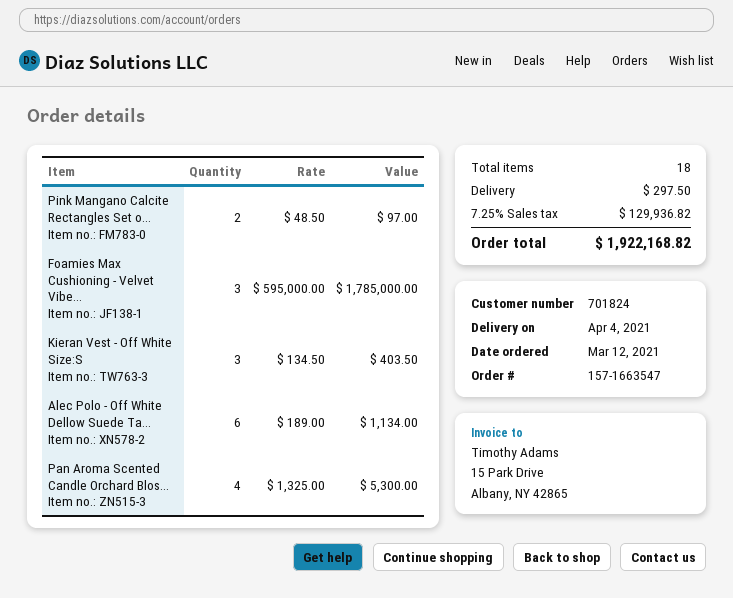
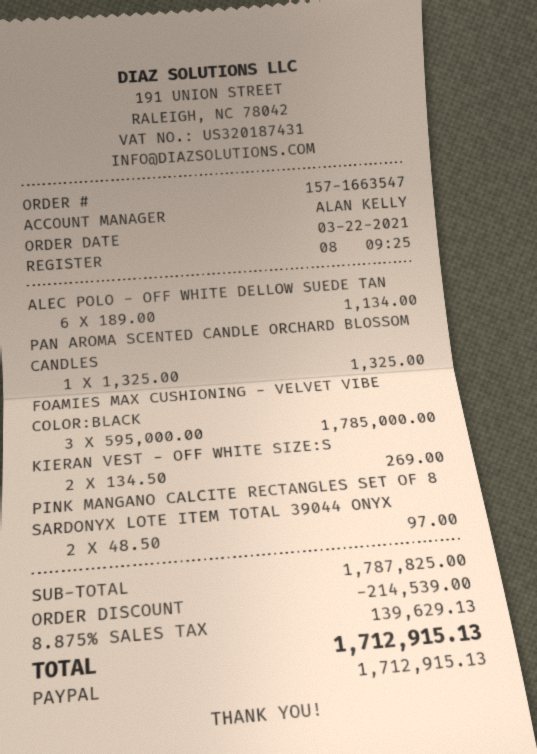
order date: 2021-03-12 -> 2021-03-22
Kieran Vest - Off White Size:S: 3 x 134.50 = 403.50 -> 2 x 134.50 = 269.00
Pan Aroma Scented Candle Orchard Blos...: 4 x 1325.00 = 5300.00 -> 1 x 1325.00 = 1325.00
discount: none -> 214539.00
shipping: 297.50 -> none
tax: 7.25% = 129936.82 -> 8.875% = 139629.13
total: 1922168.82 -> 1712915.13

